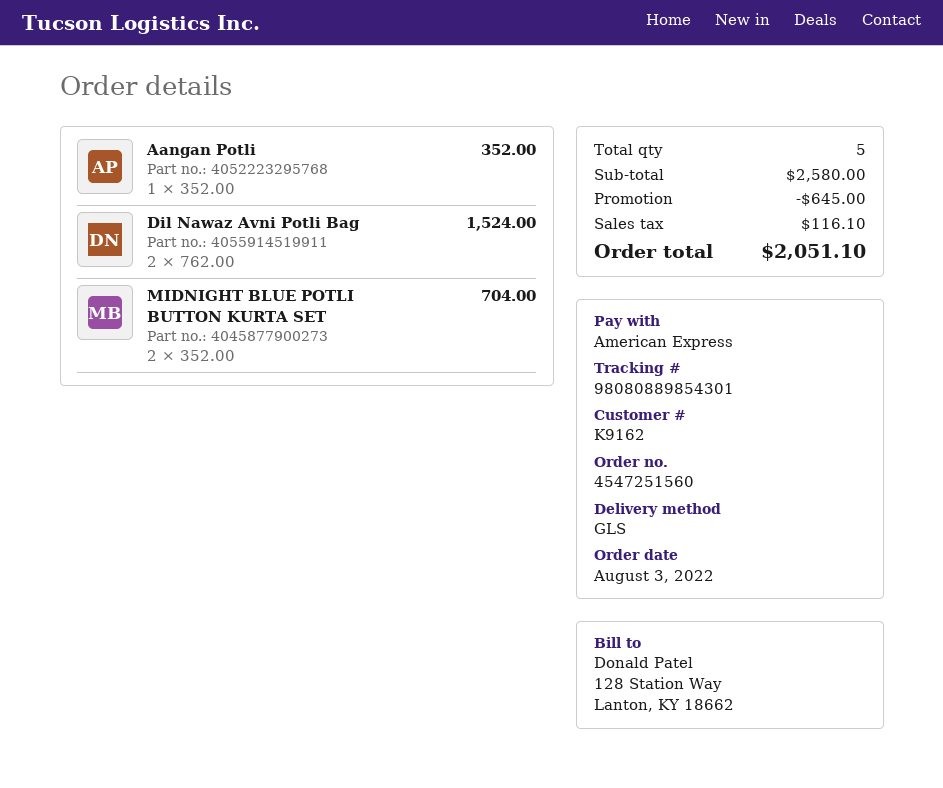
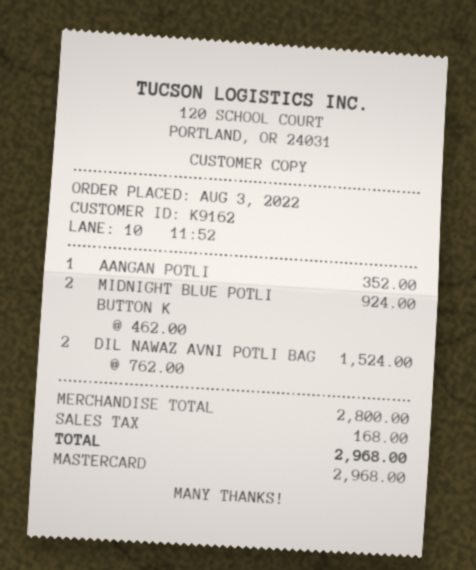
payment method: American Express -> Mastercard
MIDNIGHT BLUE POTLI BUTTON KURTA SET: 2 x 352.00 = 704.00 -> 2 x 462.00 = 924.00
subtotal: 2580.00 -> 2800.00
discount: 645.00 -> none
tax: 116.10 -> 168.00
total: 2051.10 -> 2968.00

